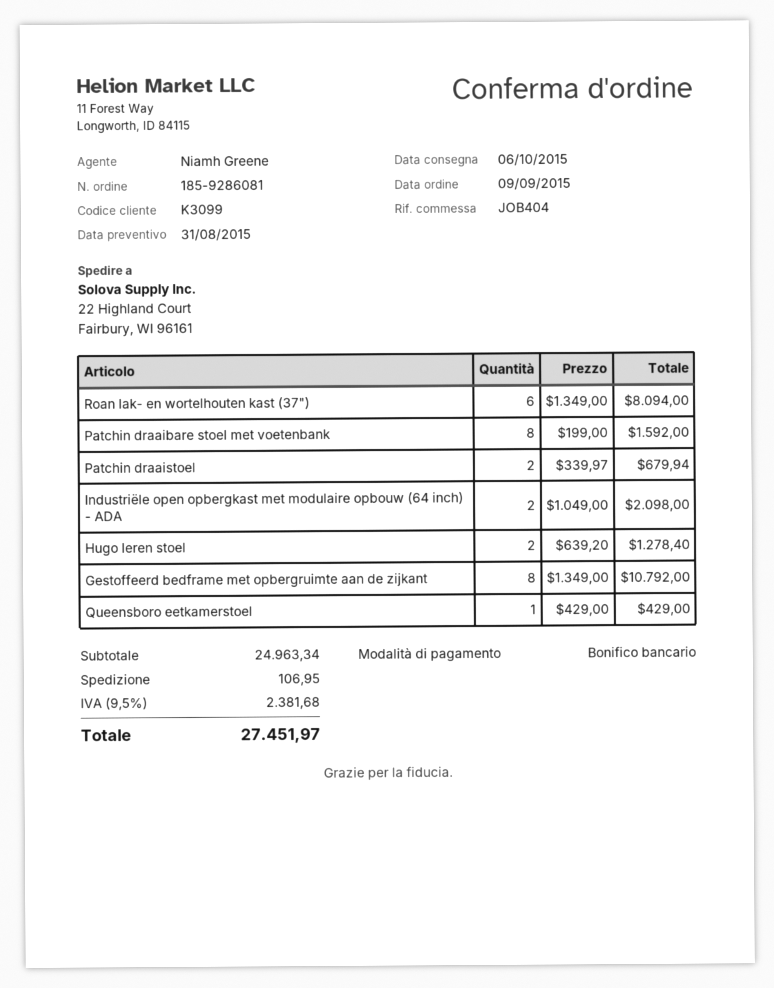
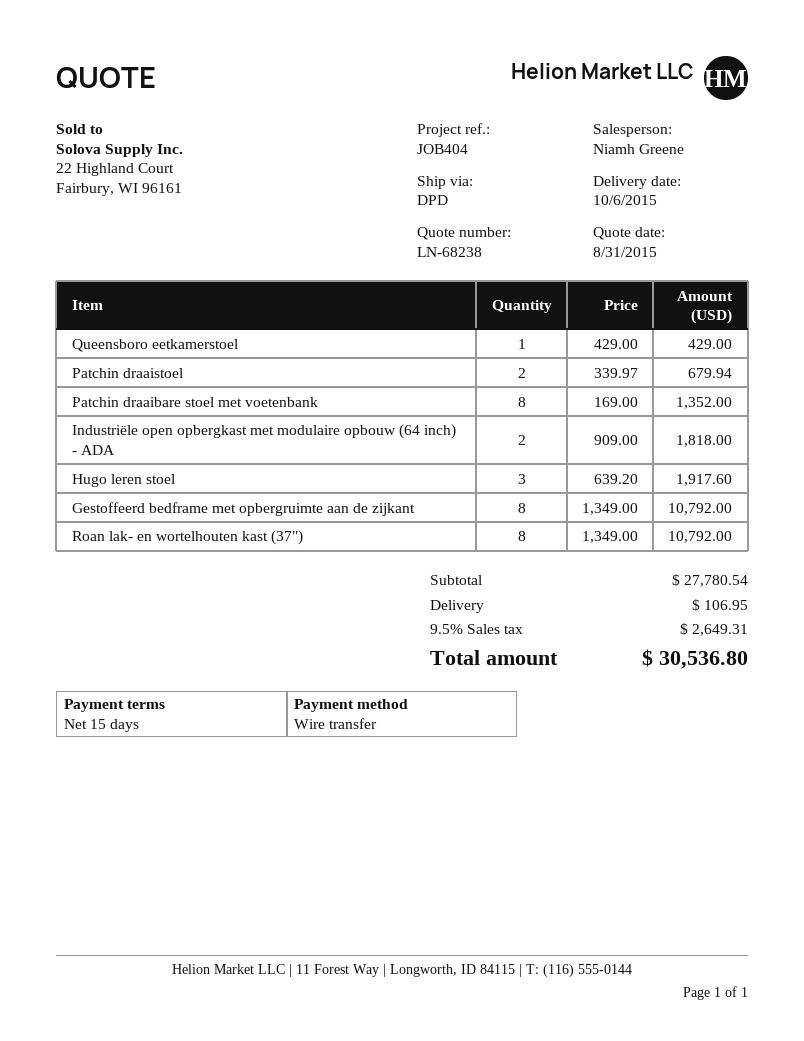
Roan lak- en wortelhouten kast (37"): 6 x 1349.00 = 8094.00 -> 8 x 1349.00 = 10792.00
Patchin draaibare stoel met voetenbank: 8 x 199.00 = 1592.00 -> 8 x 169.00 = 1352.00
Industriële open opbergkast met modulaire opbouw (64 inch) - ADA: 2 x 1049.00 = 2098.00 -> 2 x 909.00 = 1818.00
Hugo leren stoel: 2 x 639.20 = 1278.40 -> 3 x 639.20 = 1917.60
subtotal: 24963.34 -> 27780.54
tax: 9.5% = 2381.68 -> 9.5% = 2649.31
total: 27451.97 -> 30536.80

